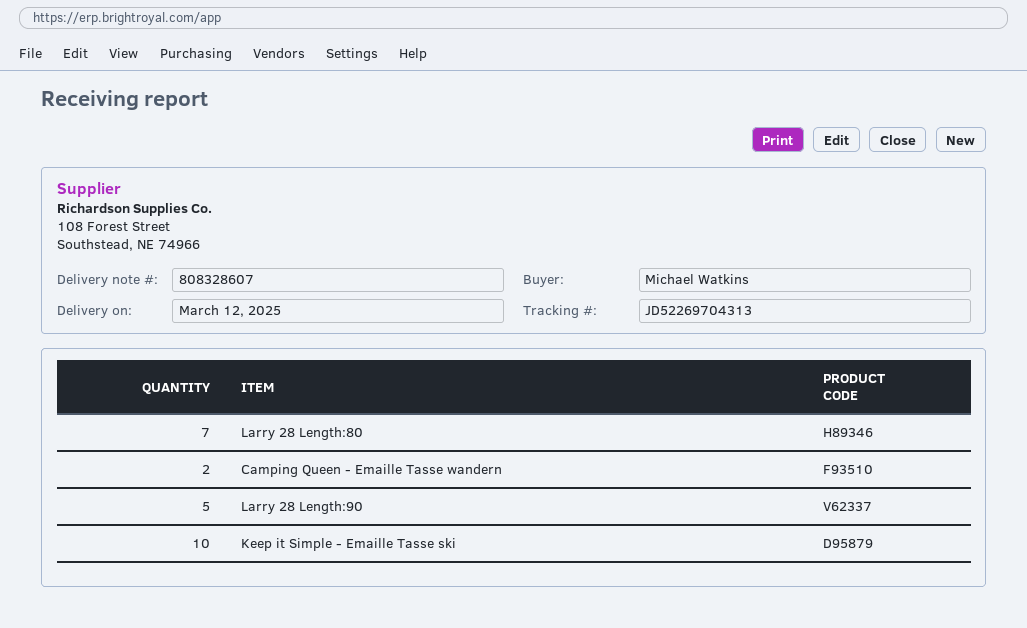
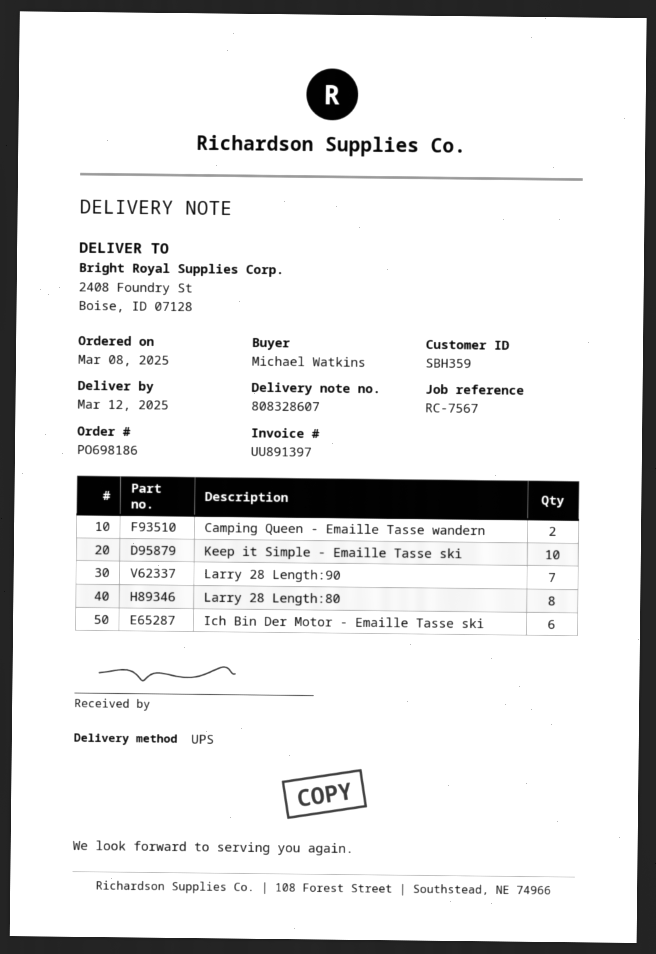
Larry 28 Length:80: 7 -> 8
Larry 28 Length:90: 5 -> 7
Ich Bin Der Motor - Emaille Tasse ski: none -> 6

